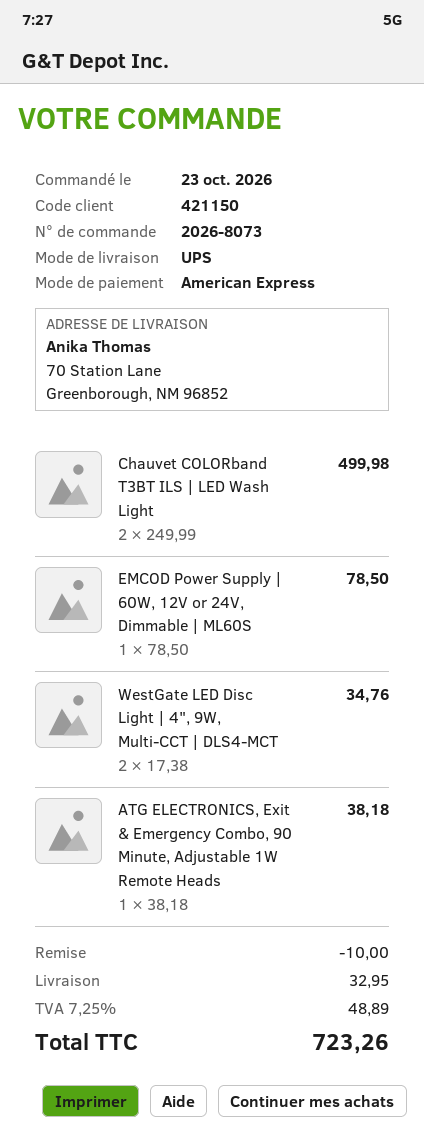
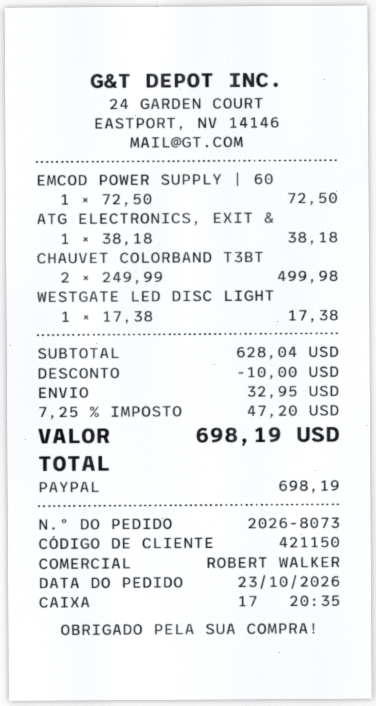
payment method: American Express -> PayPal
EMCOD Power Supply | 60W, 12V or 24V, Dimmable | ML60S: 1 x 78.50 = 78.50 -> 1 x 72.50 = 72.50
WestGate LED Disc Light | 4", 9W, Multi-CCT | DLS4-MCT: 2 x 17.38 = 34.76 -> 1 x 17.38 = 17.38
tax: 7.25% = 48.89 -> 7.25% = 47.20
total: 723.26 -> 698.19

